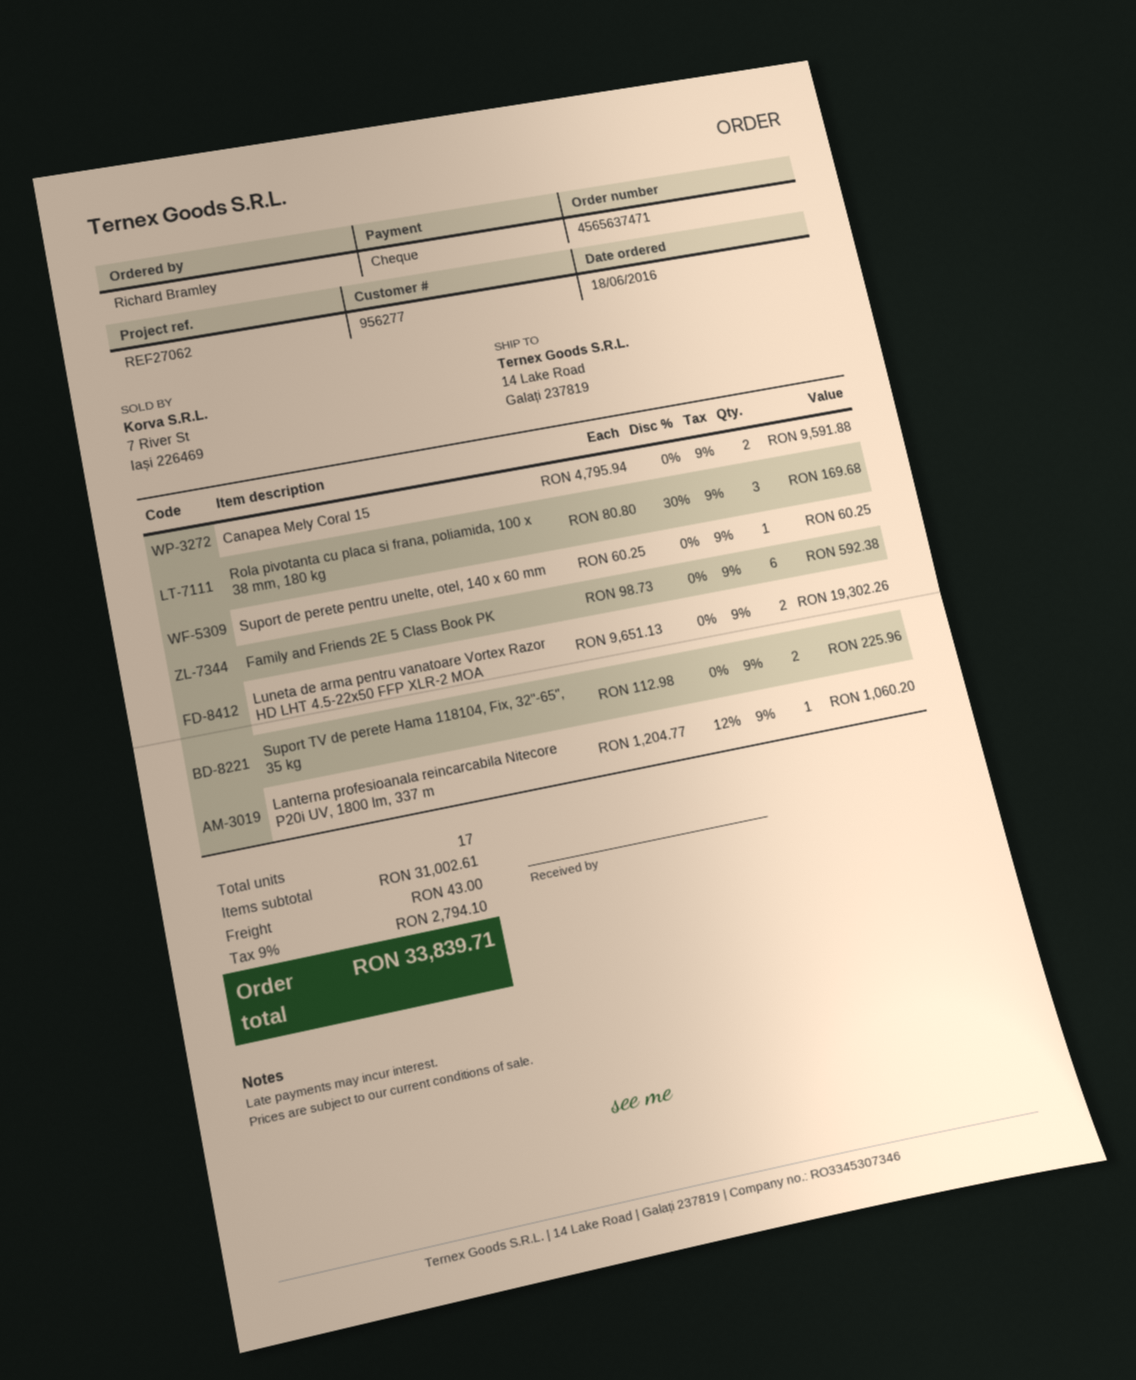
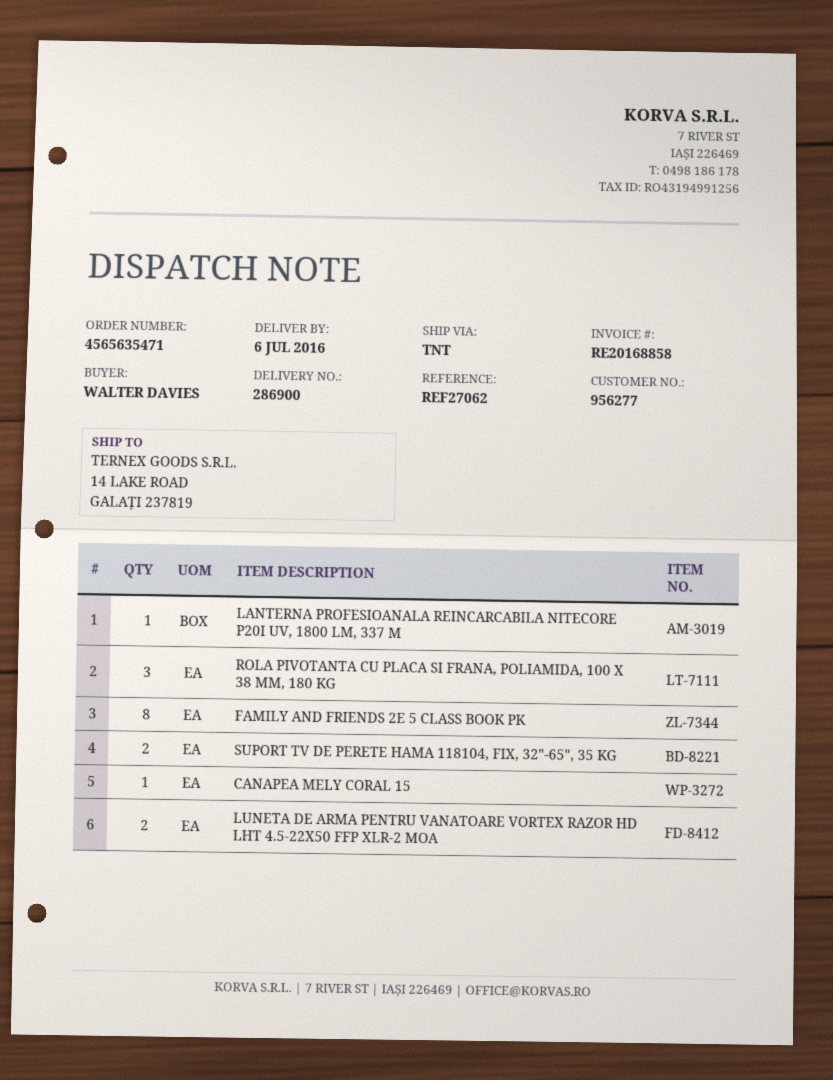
order number: 4565637471 -> 4565635471
ordered by: Richard Bramley -> WALTER DAVIES
Canapea Mely Coral 15: 2 -> 1
Suport de perete pentru unelte, otel, 140 x 60 mm: 1 -> none
Family and Friends 2E 5 Class Book PK: 6 -> 8

